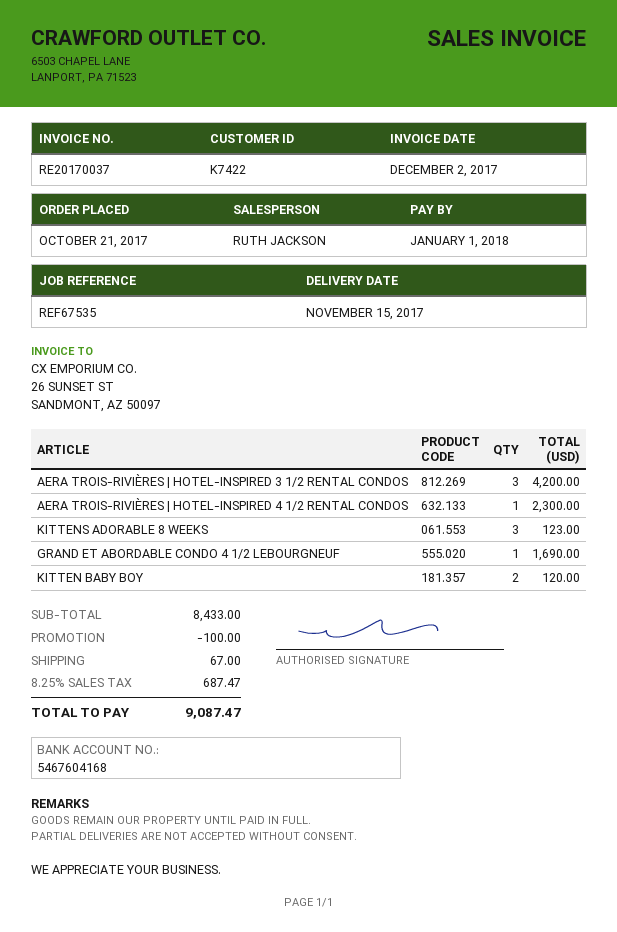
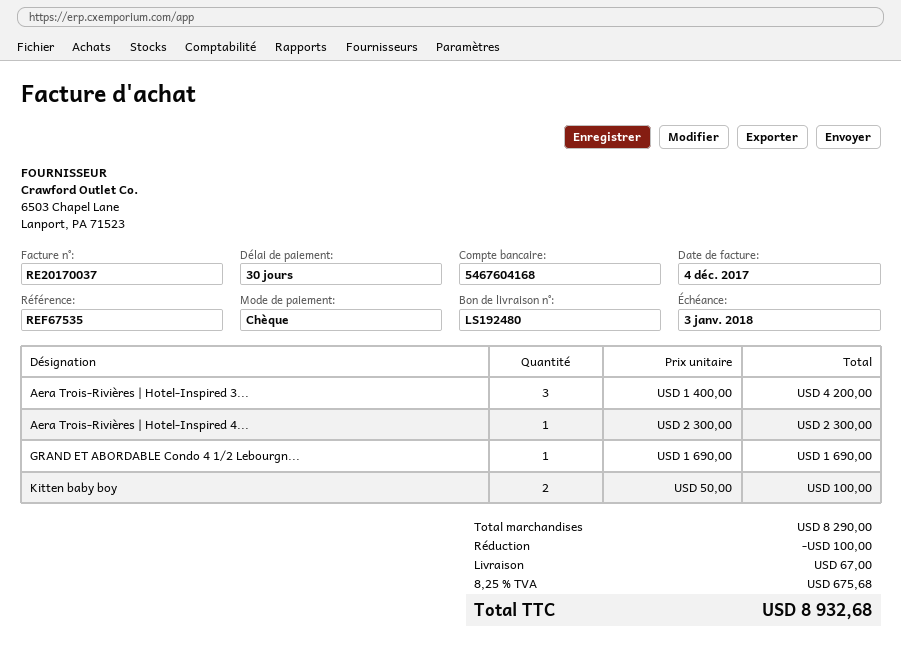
invoice date: 2017-12-02 -> 2017-12-04
due date: 2018-01-01 -> 2018-01-03
KITTENS ADORABLE 8 WEEKS: 3 for 123.00 -> none
KITTEN BABY BOY: 2 for 120.00 -> 2 for 100.00
subtotal: 8433.00 -> 8290.00
tax: 8.25% = 687.47 -> 8.25% = 675.68
total: 9087.47 -> 8932.68

